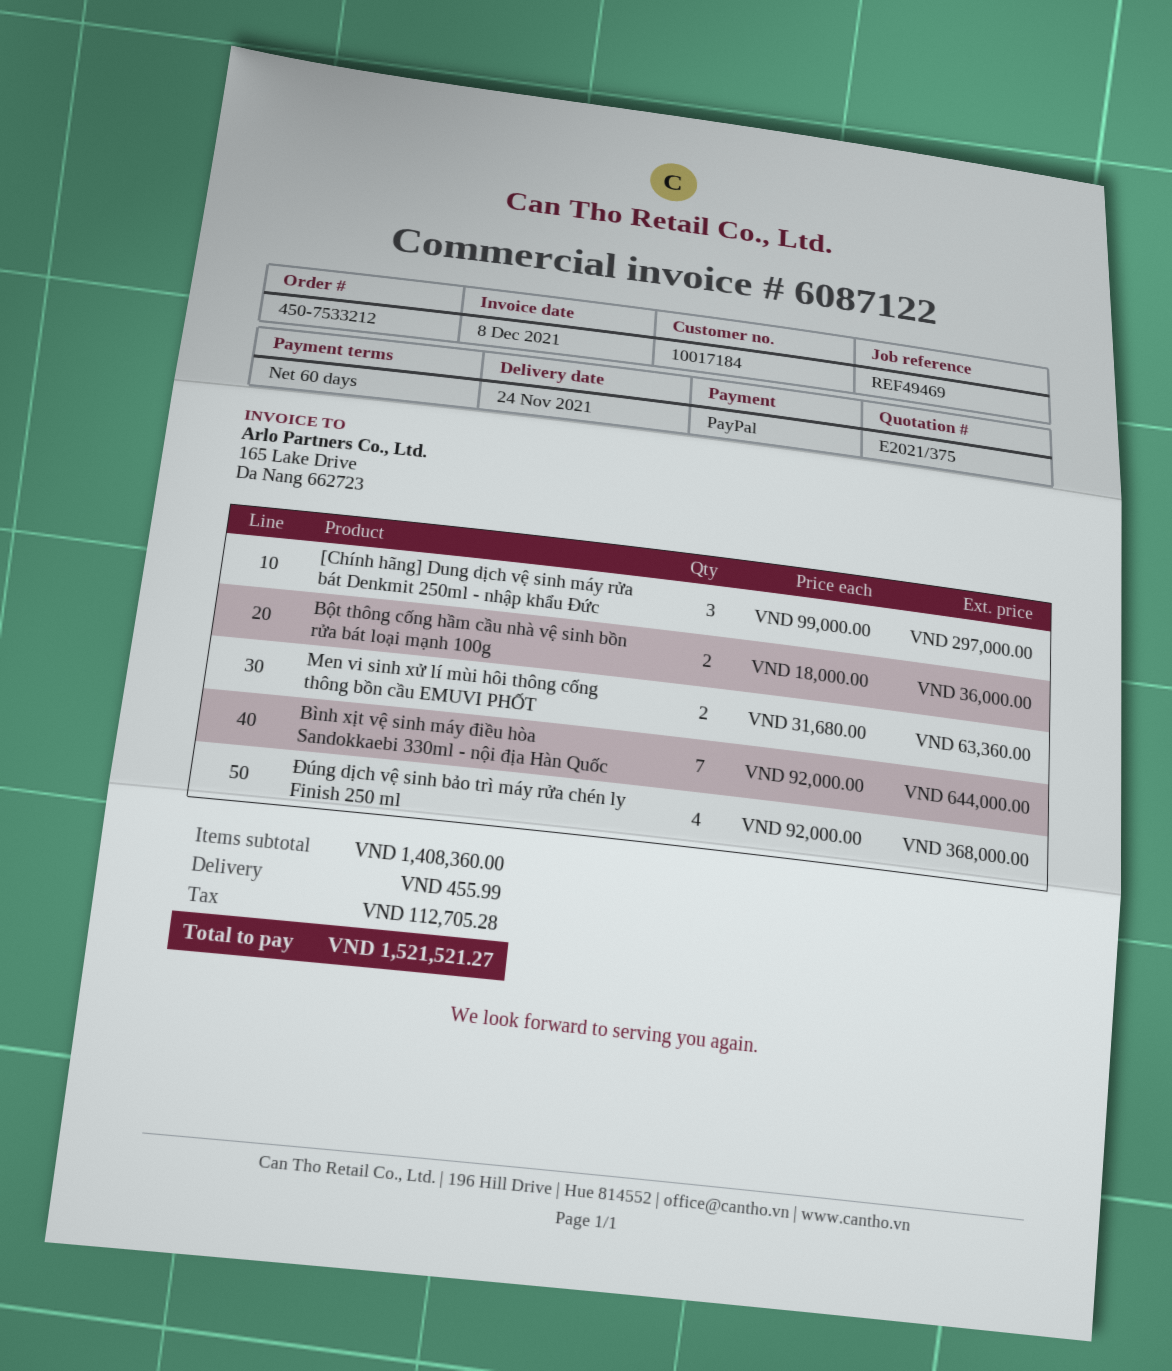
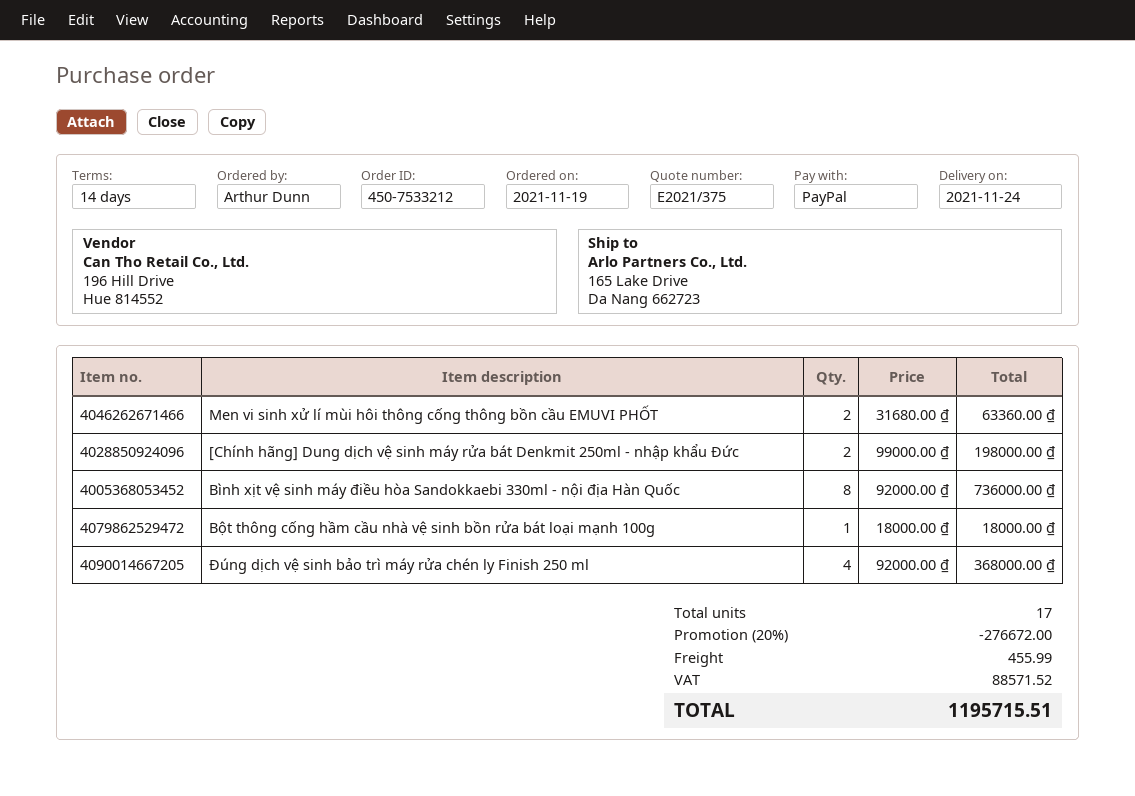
payment terms: 60 days -> 14 days
[Chính hãng] Dung dịch vệ sinh máy rửa bát Denkmit 250ml - nhập khẩu Đức: 3 x 99000.00 = 297000.00 -> 2 x 99000.00 = 198000.00
Bột thông cống hầm cầu nhà vệ sinh bồn rửa bát loại mạnh 100g: 2 x 18000.00 = 36000.00 -> 1 x 18000.00 = 18000.00
Bình xịt vệ sinh máy điều hòa Sandokkaebi 330ml - nội địa Hàn Quốc: 7 x 92000.00 = 644000.00 -> 8 x 92000.00 = 736000.00
discount: none -> 20% = 276672.00
tax: 112705.28 -> 88571.52
total: 1521521.27 -> 1195715.51

